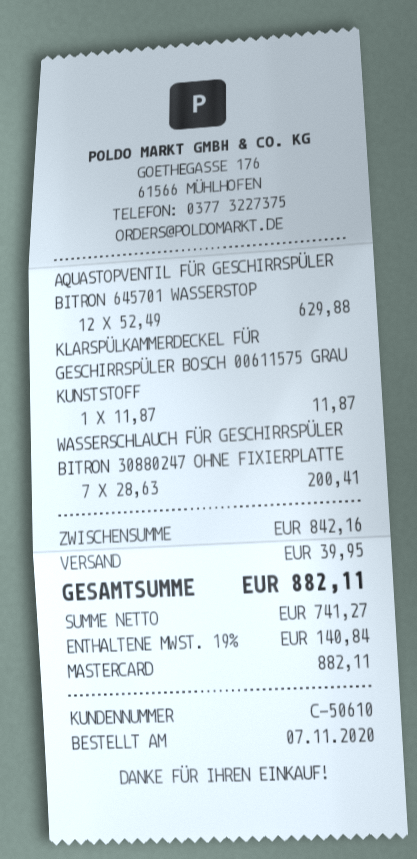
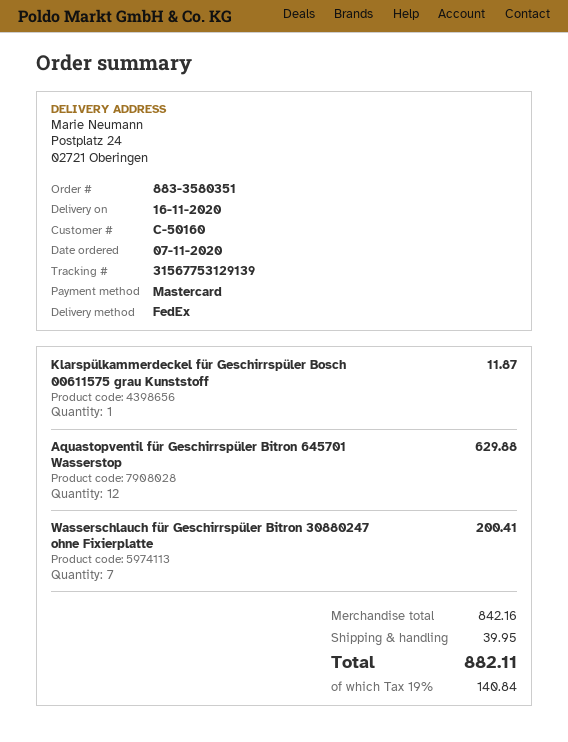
customer number: C-50610 -> C-50160

